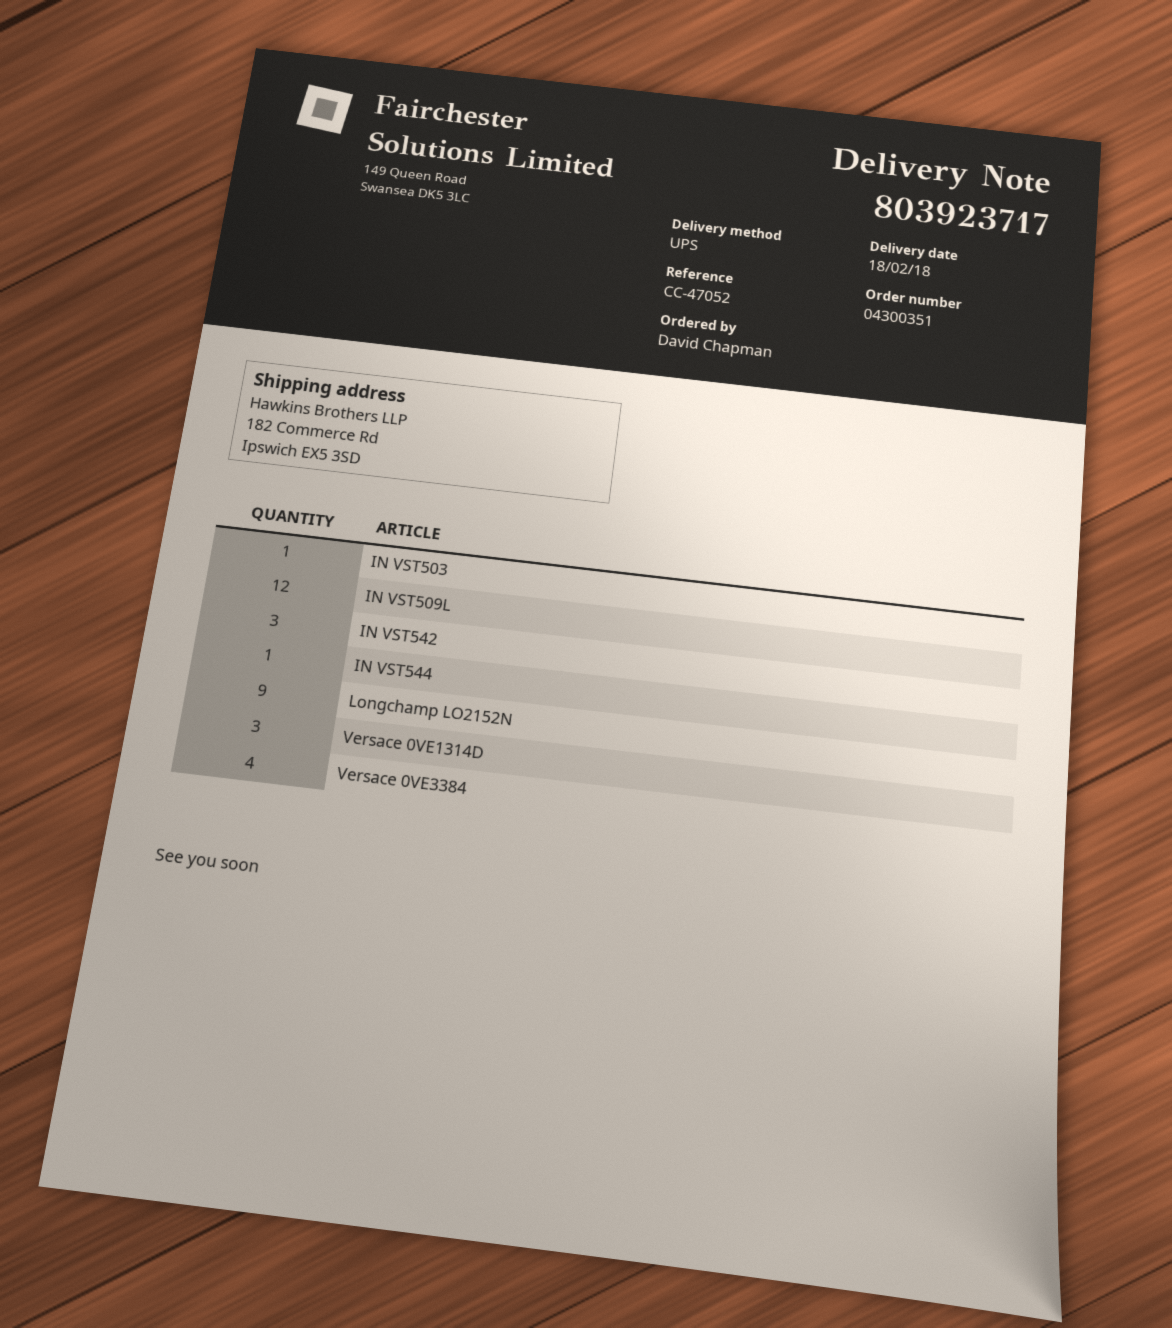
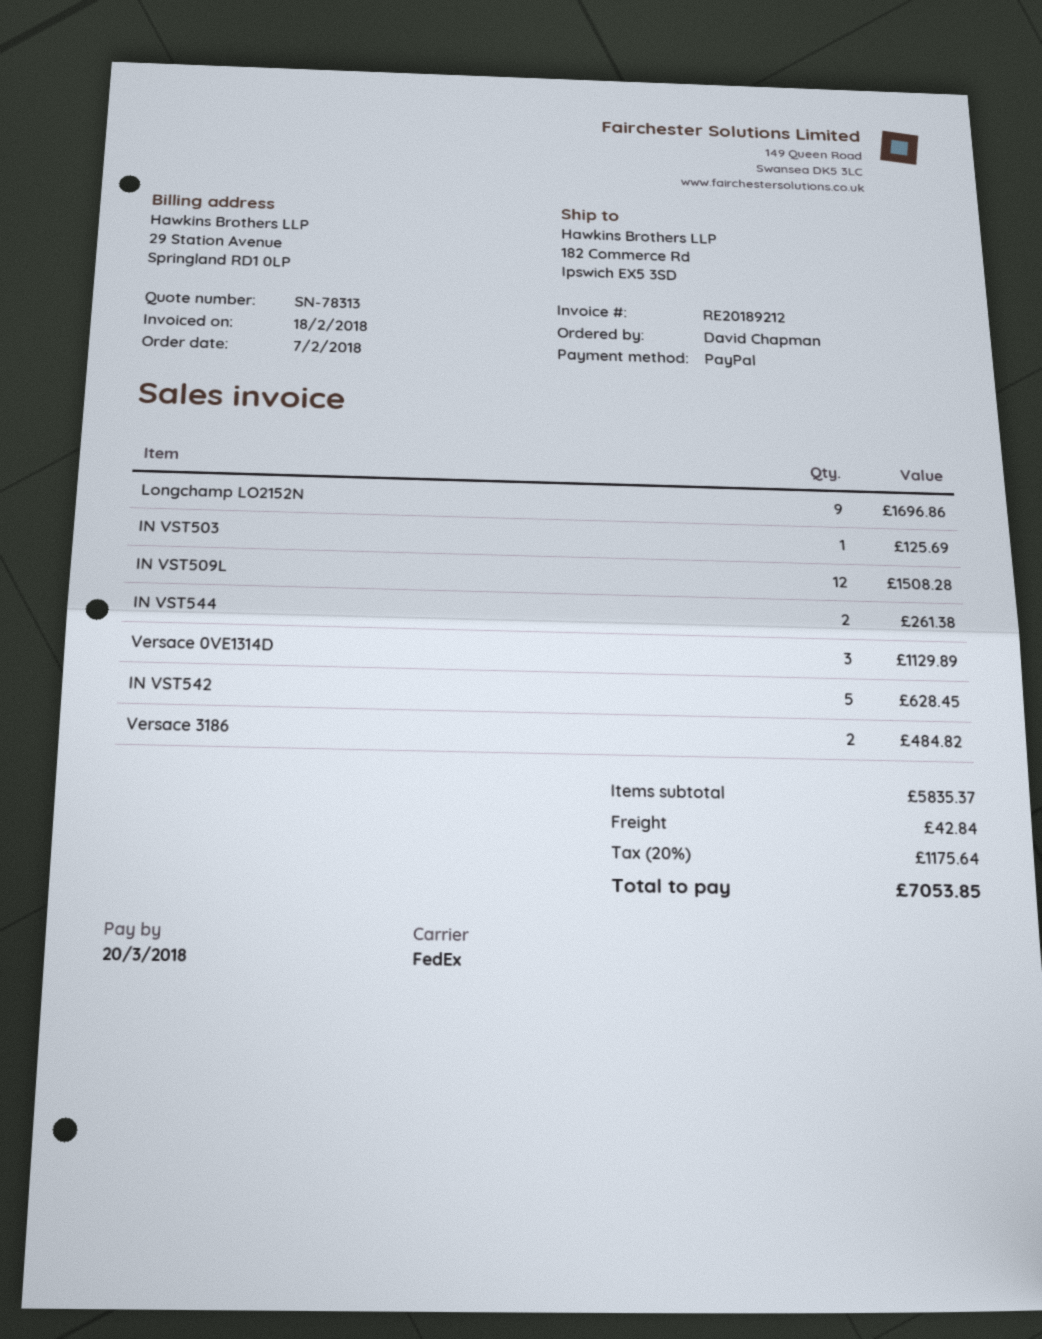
shipping method: UPS -> FedEx
IN VST542: 3 -> 5
IN VST544: 1 -> 2
Versace 0VE3384: 4 -> none
Versace 3186: none -> 2

